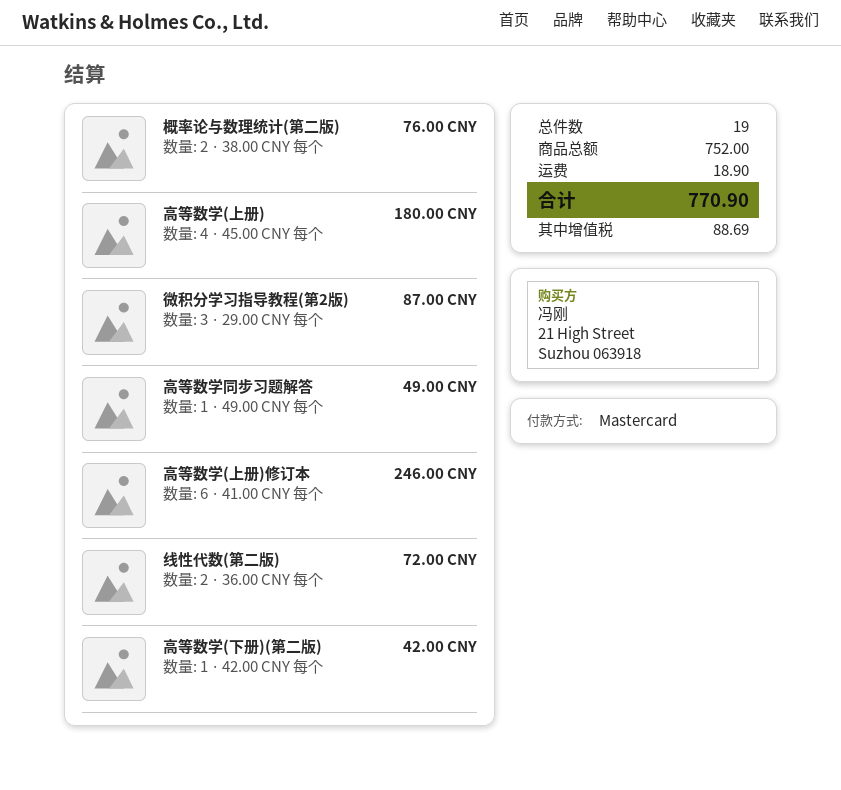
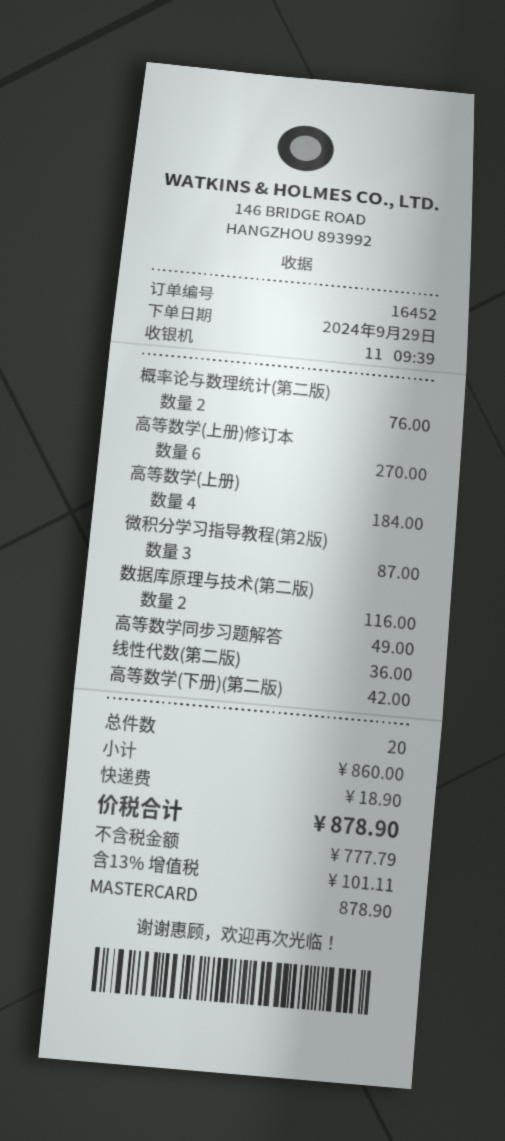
高等数学(上册): 4 for 180.00 -> 4 for 184.00
高等数学(上册)修订本: 6 for 246.00 -> 6 for 270.00
线性代数(第二版): 2 for 72.00 -> 1 for 36.00
数据库原理与技术(第二版): none -> 2 for 116.00
total quantity: 19 -> 20
subtotal: 752.00 -> 860.00
tax: 88.69 -> 101.11
total: 770.90 -> 878.90

